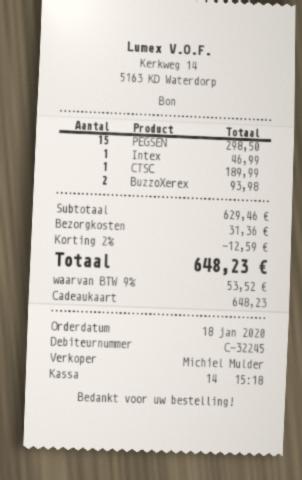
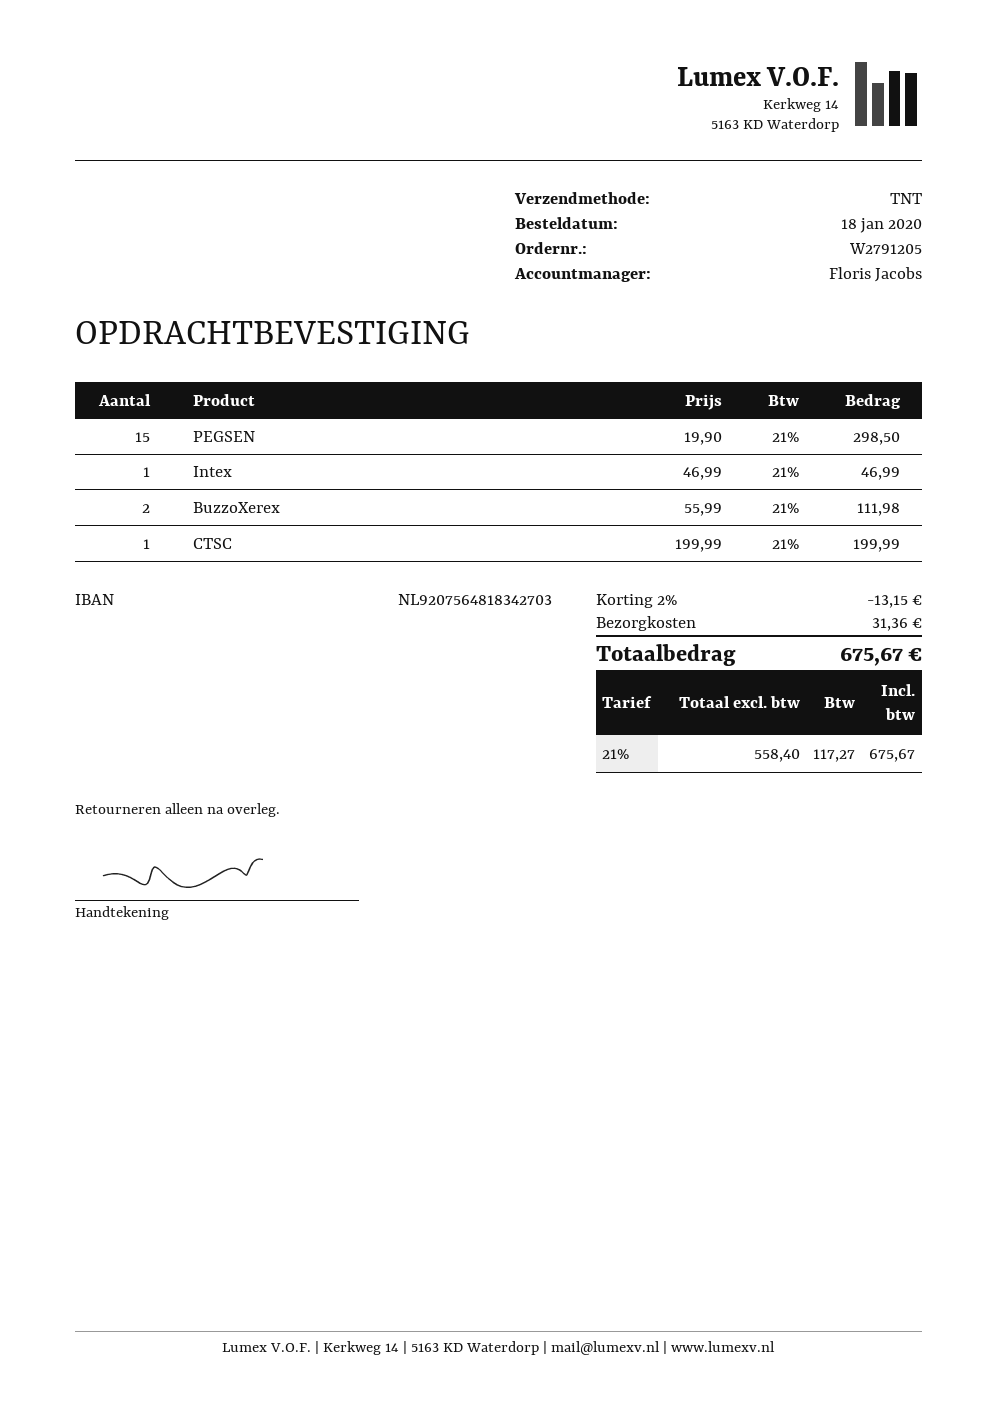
sales rep: Michiel Mulder -> Floris Jacobs
CTSC: 1 for 189.99 -> 1 for 199.99
BuzzoXerex: 2 for 93.98 -> 2 for 111.98
discount: 2% = 12.59 -> 2% = 13.15
tax: 9% = 53.52 -> 21% = 117.27
total: 648.23 -> 675.67

